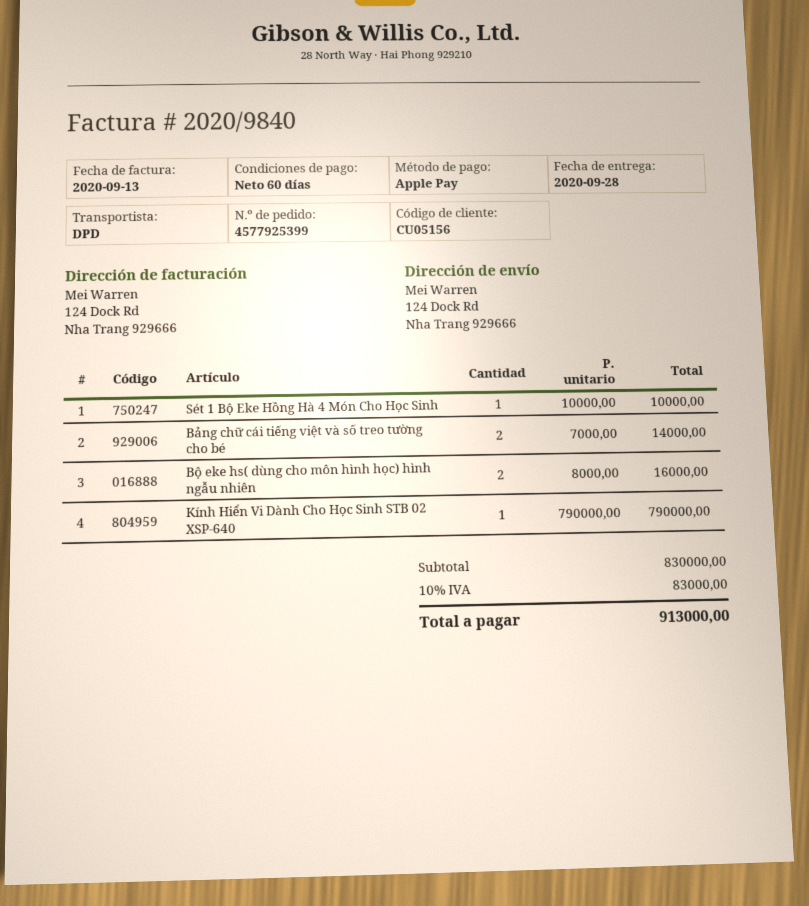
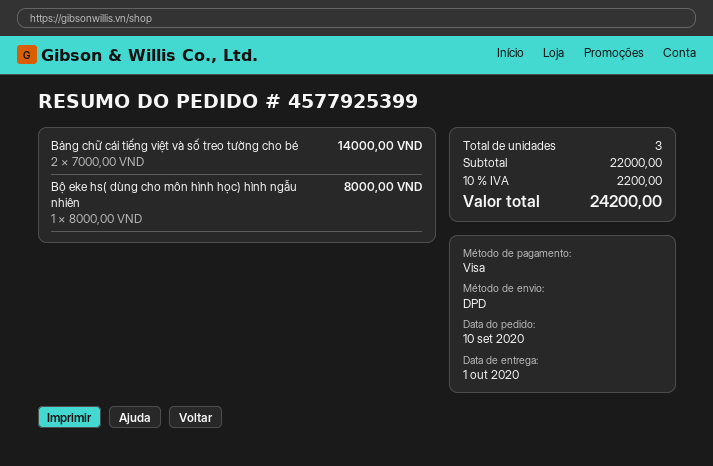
delivery date: 2020-09-28 -> 2020-10-01
payment method: Apple Pay -> Visa
Sét 1 Bộ Eke Hồng Hà 4 Món Cho Học Sinh: 1 x 10000.00 = 10000.00 -> none
Bộ eke hs( dùng cho môn hình học) hình ngẫu nhiên: 2 x 8000.00 = 16000.00 -> 1 x 8000.00 = 8000.00
Kính Hiển Vi Dành Cho Học Sinh STB 02 XSP-640: 1 x 790000.00 = 790000.00 -> none
subtotal: 830000.00 -> 22000.00
tax: 10% = 83000.00 -> 10% = 2200.00
total: 913000.00 -> 24200.00

